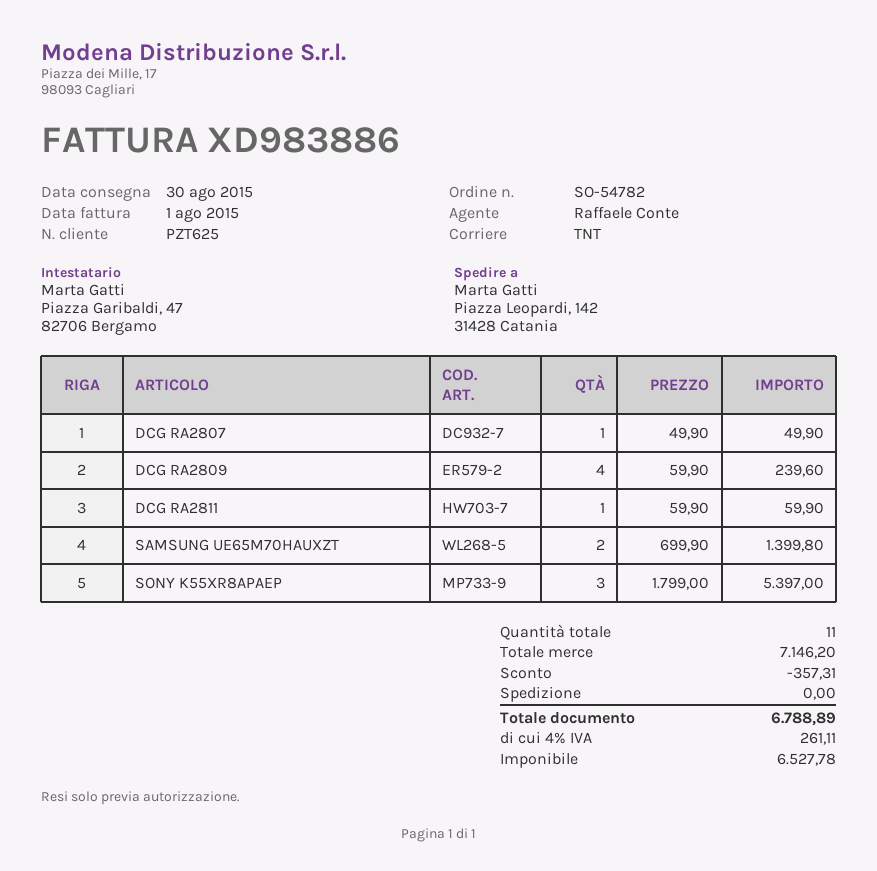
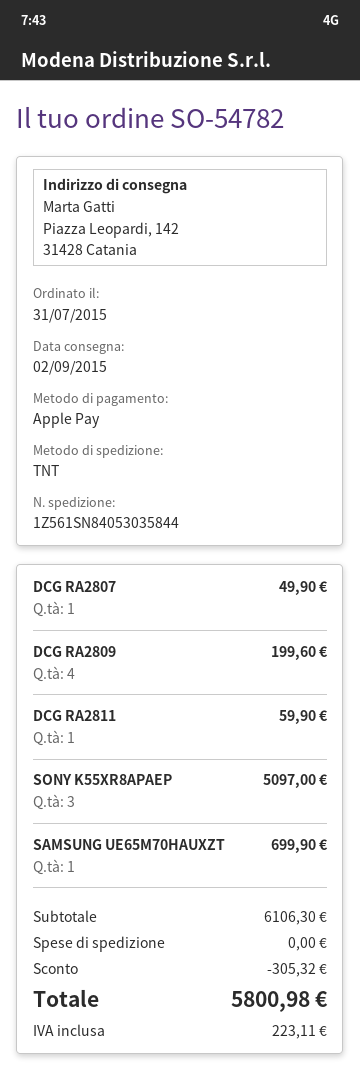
delivery date: 2015-08-30 -> 2015-09-02
DCG RA2809: 4 for 239.60 -> 4 for 199.60
SAMSUNG UE65M70HAUXZT: 2 for 1399.80 -> 1 for 699.90
SONY K55XR8APAEP: 3 for 5397.00 -> 3 for 5097.00
subtotal: 7146.20 -> 6106.30
discount: 357.31 -> 305.32
tax: 261.11 -> 223.11
total: 6788.89 -> 5800.98

